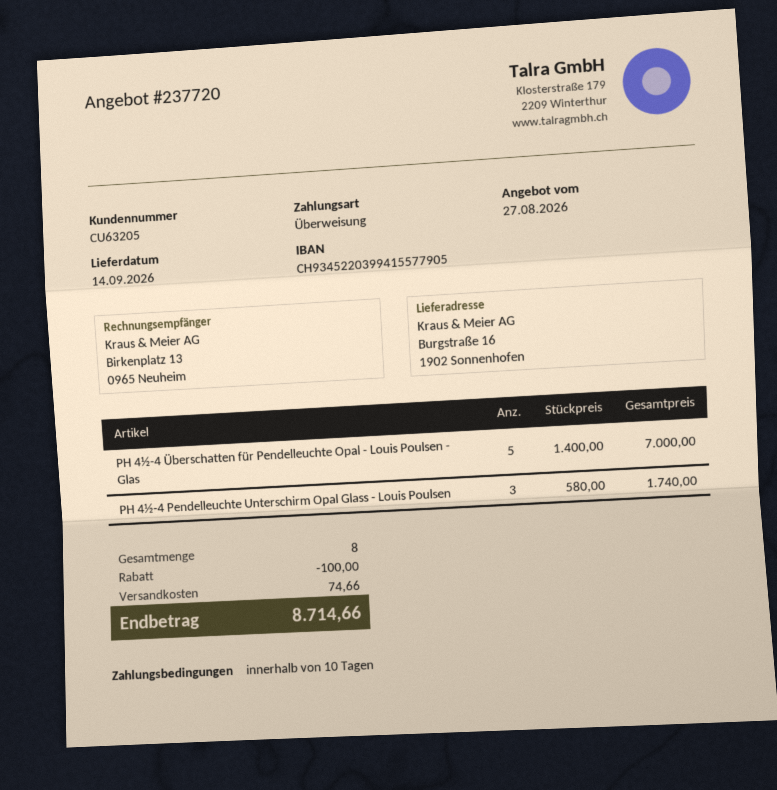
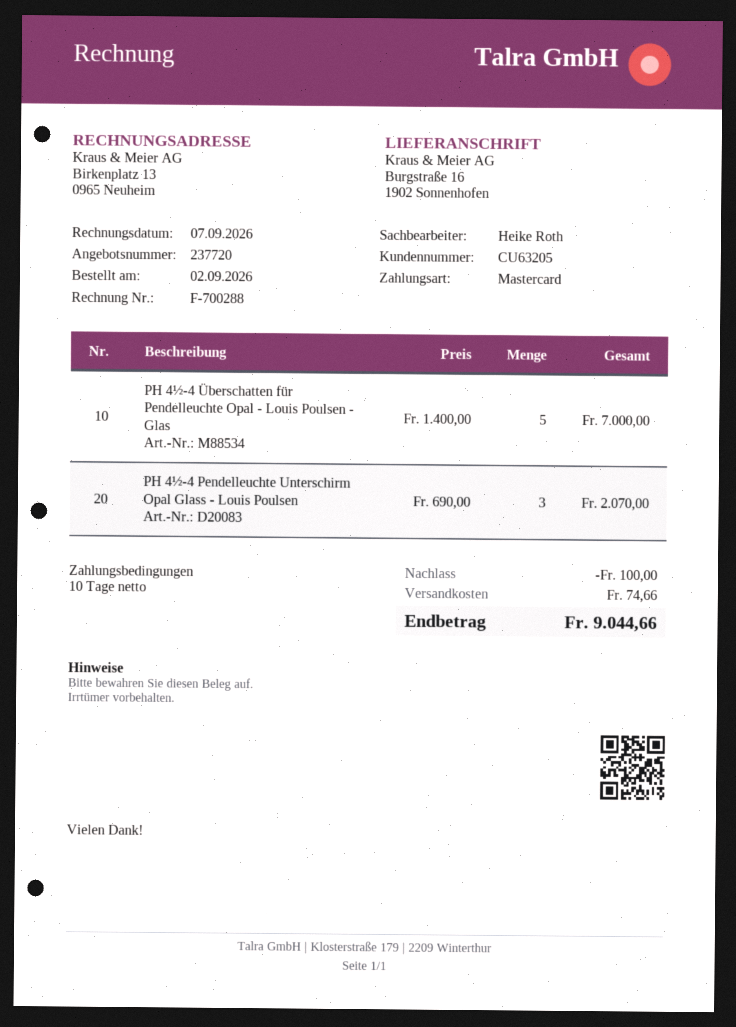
payment method: bank transfer -> Mastercard
PH 4½-4 Pendelleuchte Unterschirm Opal Glass - Louis Poulsen: 3 x 580.00 = 1740.00 -> 3 x 690.00 = 2070.00
total: 8714.66 -> 9044.66

